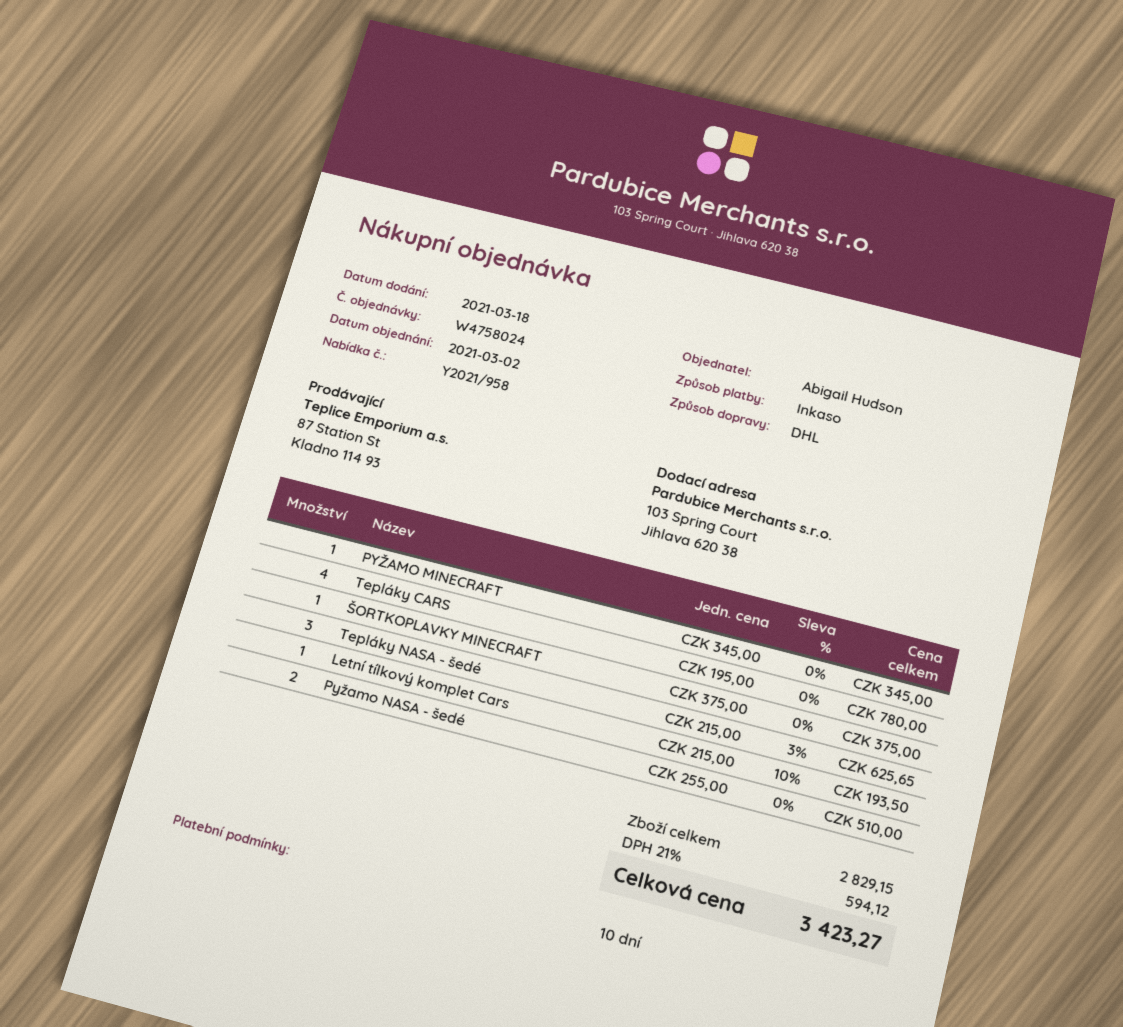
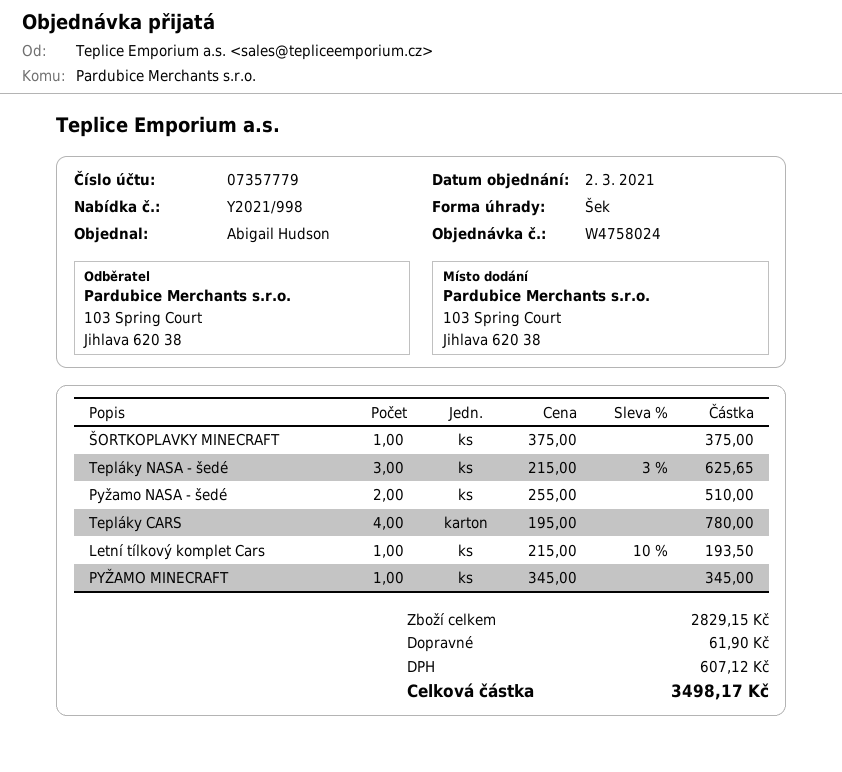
quote number: Y2021/958 -> Y2021/998
payment method: direct debit -> cheque
shipping: none -> 61.90
tax: 594.12 -> 607.12
total: 3423.27 -> 3498.17

